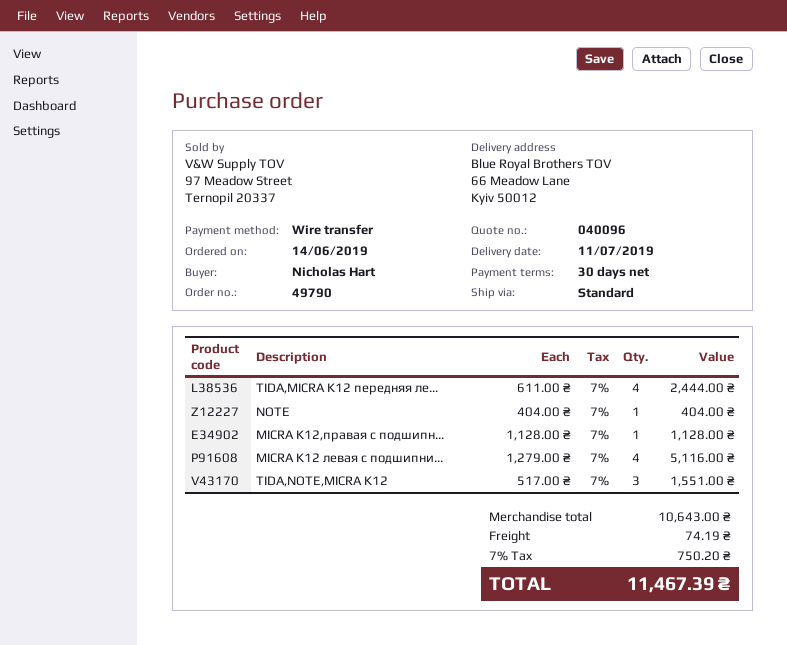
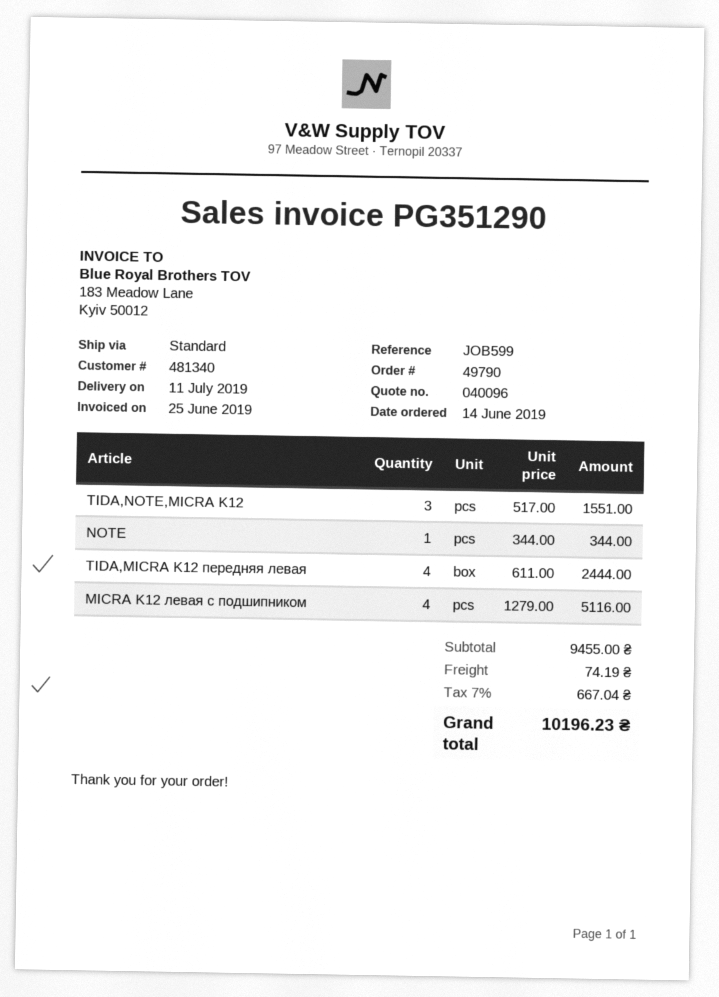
NOTE: 1 x 404.00 = 404.00 -> 1 x 344.00 = 344.00
MICRA K12,правая с подшипн...: 1 x 1128.00 = 1128.00 -> none
subtotal: 10643.00 -> 9455.00
tax: 7% = 750.20 -> 7% = 667.04
total: 11467.39 -> 10196.23

